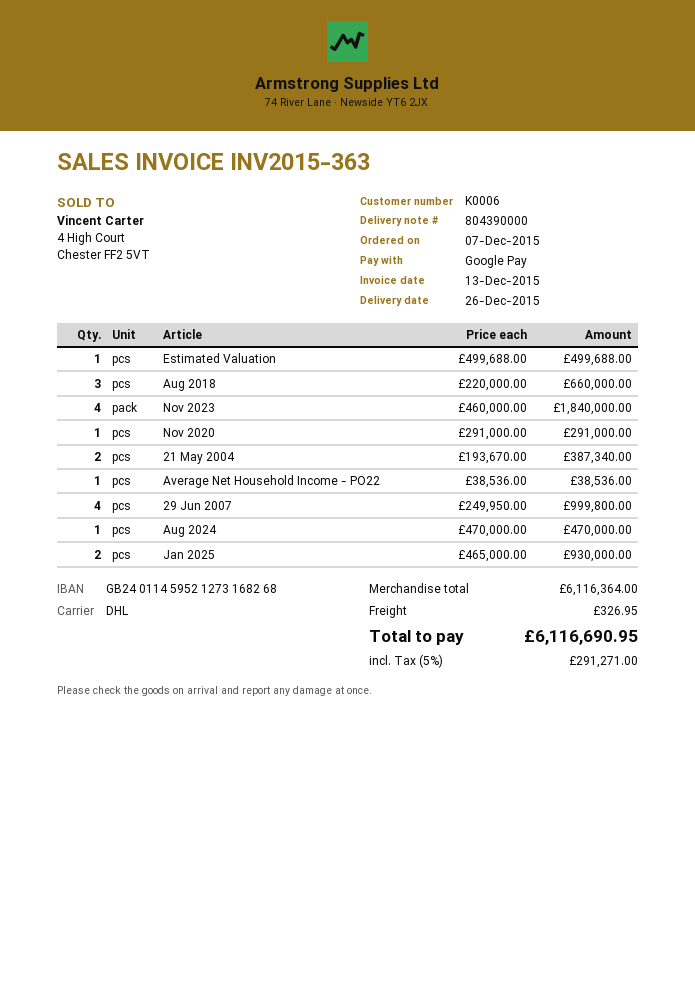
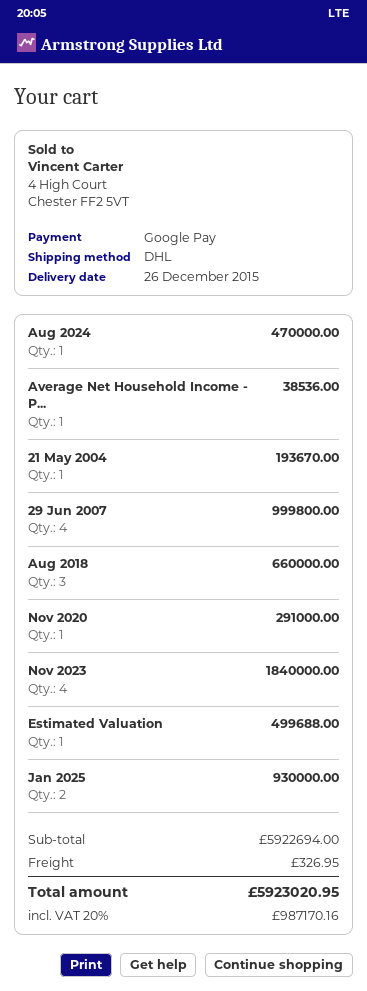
21 May 2004: 2 for 387340.00 -> 1 for 193670.00
subtotal: 6116364.00 -> 5922694.00
tax: 5% = 291271.00 -> 20% = 987170.16
total: 6116690.95 -> 5923020.95

